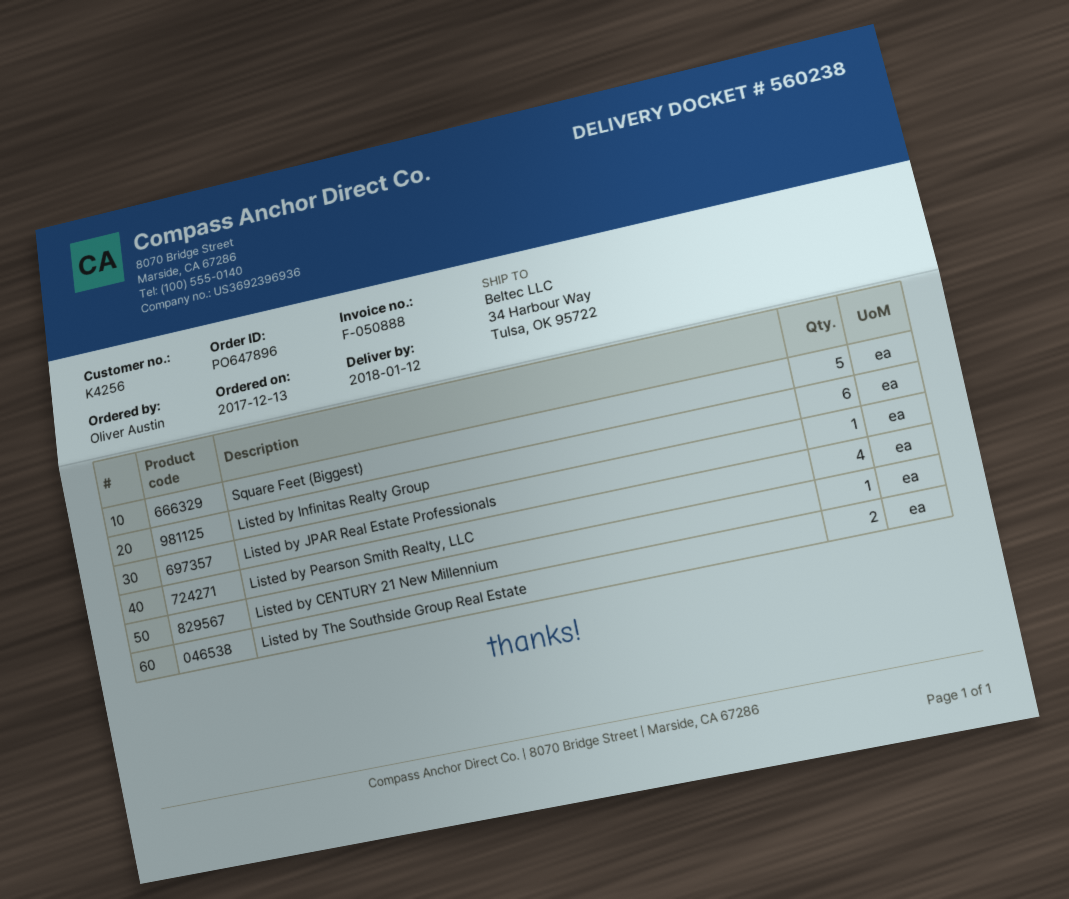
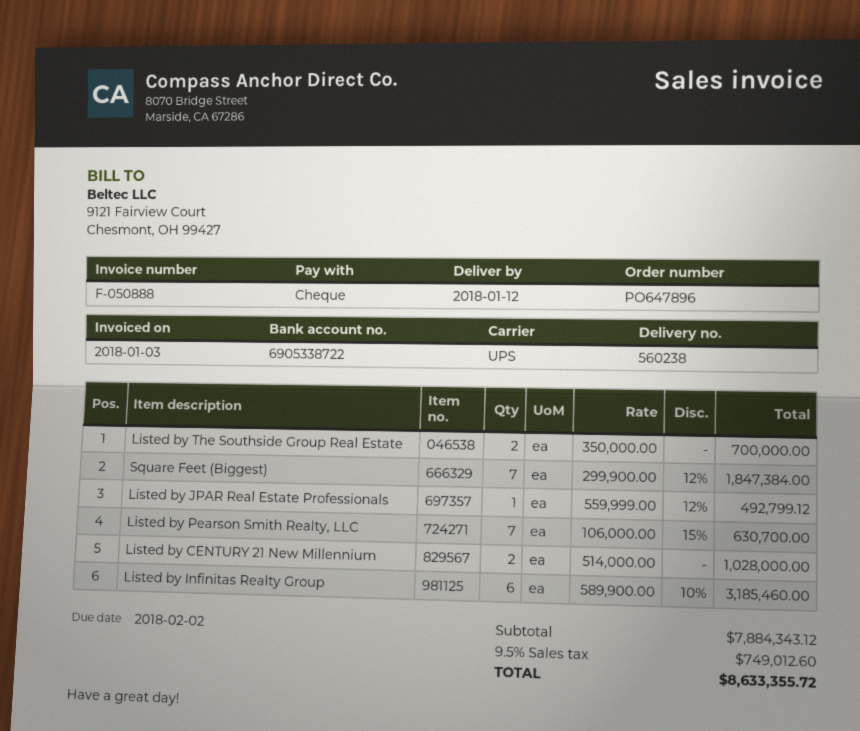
Square Feet (Biggest): 5 -> 7
Listed by Pearson Smith Realty, LLC: 4 -> 7
Listed by CENTURY 21 New Millennium: 1 -> 2

